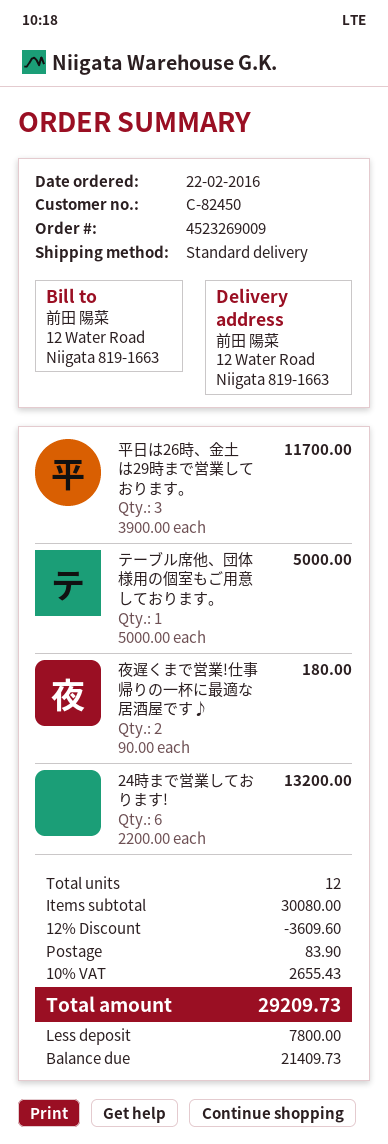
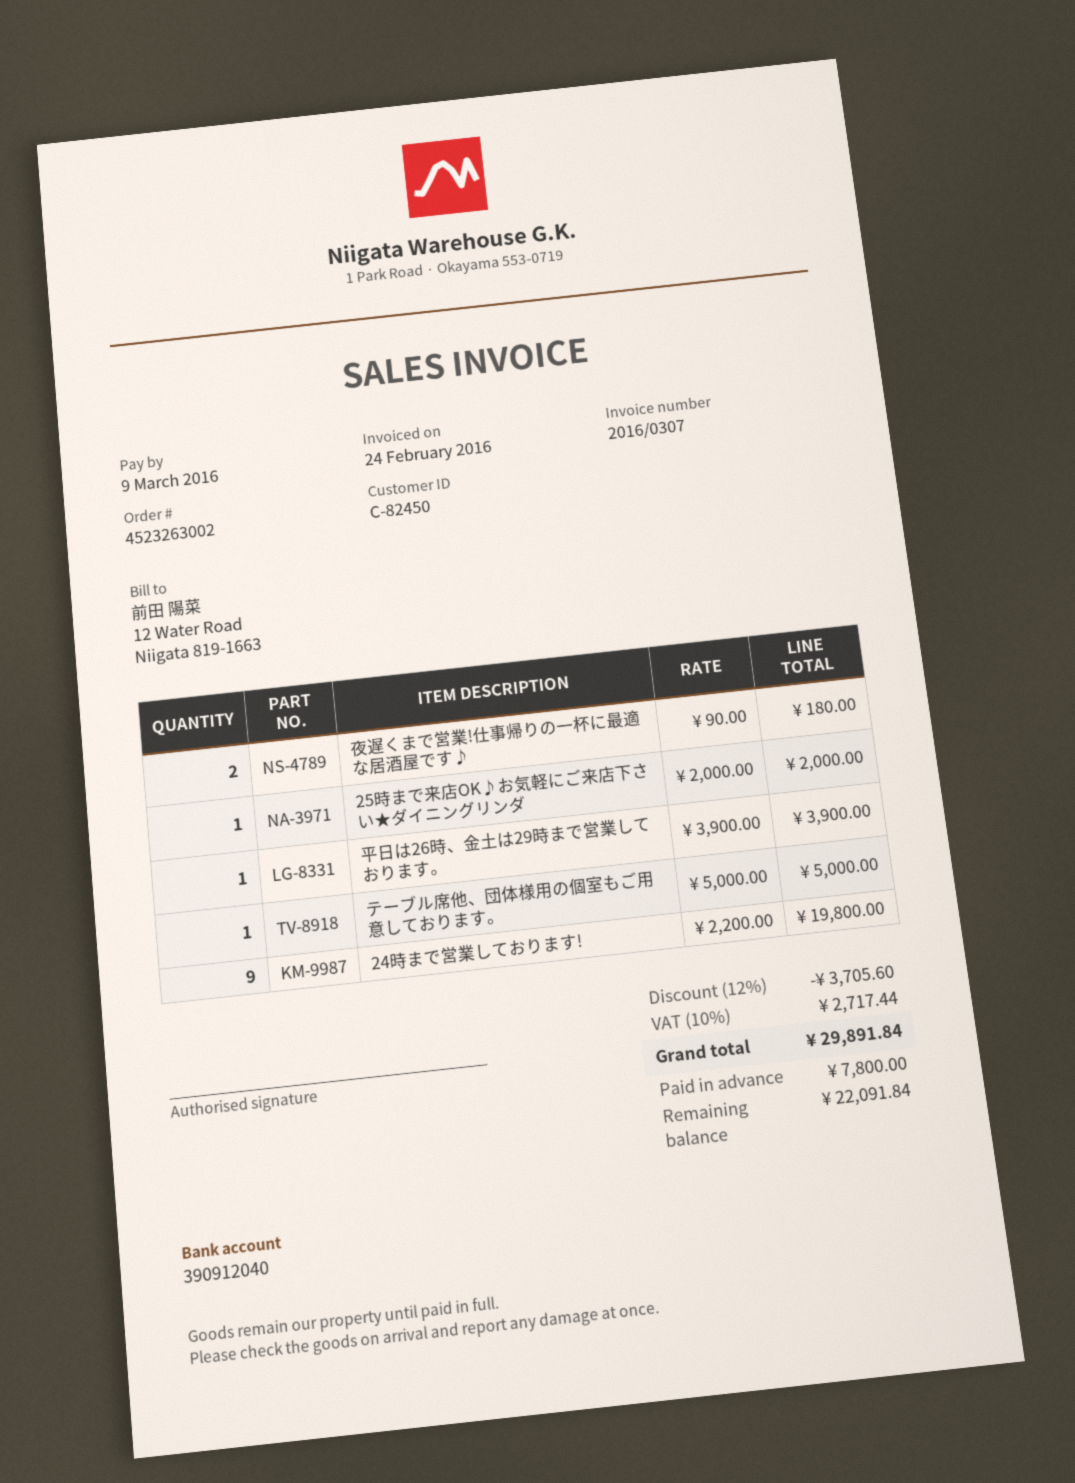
order number: 4523269009 -> 4523263002
平日は26時、金土は29時まで営業しております。: 3 x 3900.00 = 11700.00 -> 1 x 3900.00 = 3900.00
24時まで営業しております!: 6 x 2200.00 = 13200.00 -> 9 x 2200.00 = 19800.00
25時まで来店OK♪お気軽にご来店下さい★ダイニングリンダ: none -> 1 x 2000.00 = 2000.00
discount: 12% = 3609.60 -> 12% = 3705.60
shipping: 83.90 -> none
tax: 10% = 2655.43 -> 10% = 2717.44
total: 29209.73 -> 29891.84
balance: 21409.73 -> 22091.84

